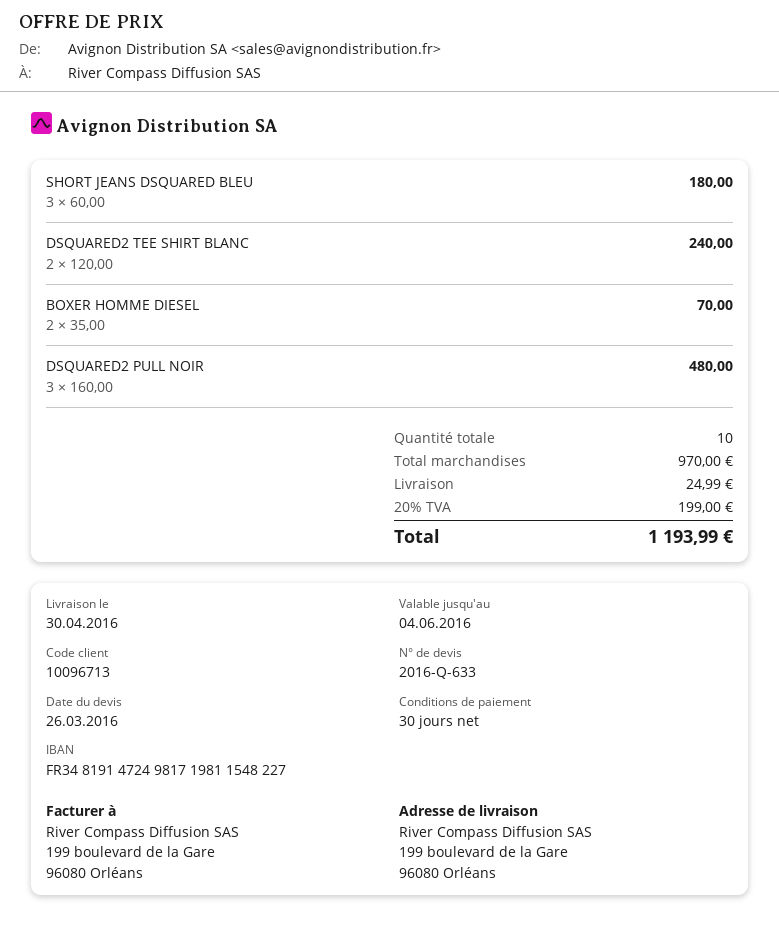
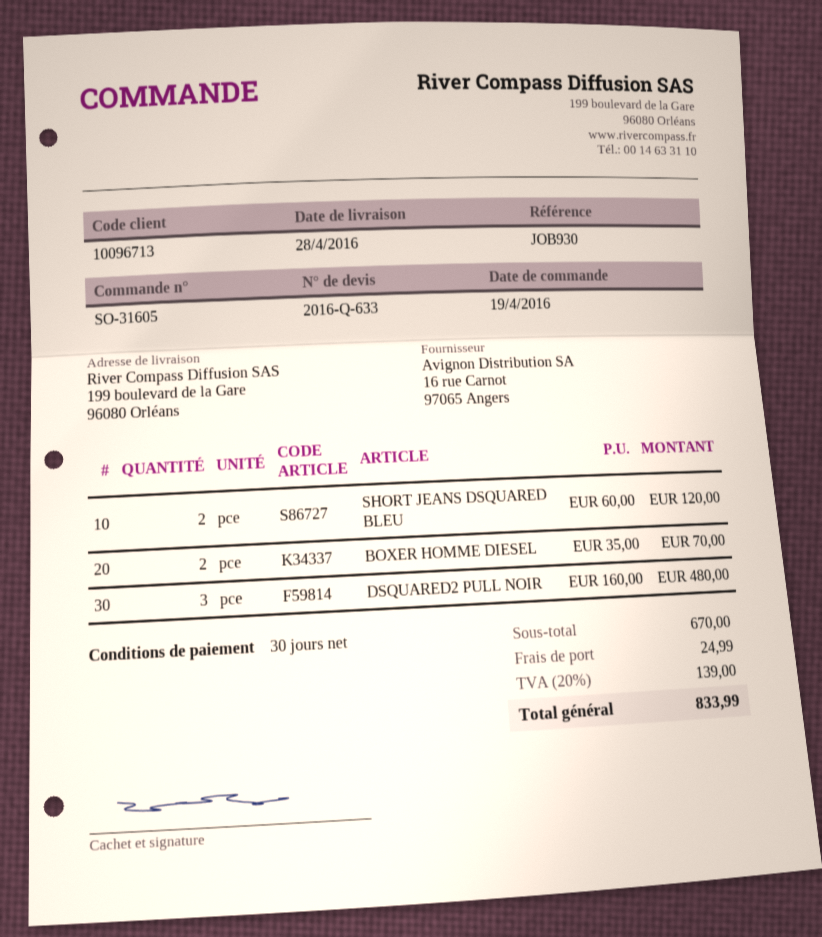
delivery date: 2016-04-30 -> 2016-04-28
SHORT JEANS DSQUARED BLEU: 3 x 60.00 = 180.00 -> 2 x 60.00 = 120.00
DSQUARED2 TEE SHIRT BLANC: 2 x 120.00 = 240.00 -> none
subtotal: 970.00 -> 670.00
tax: 20% = 199.00 -> 20% = 139.00
total: 1193.99 -> 833.99

